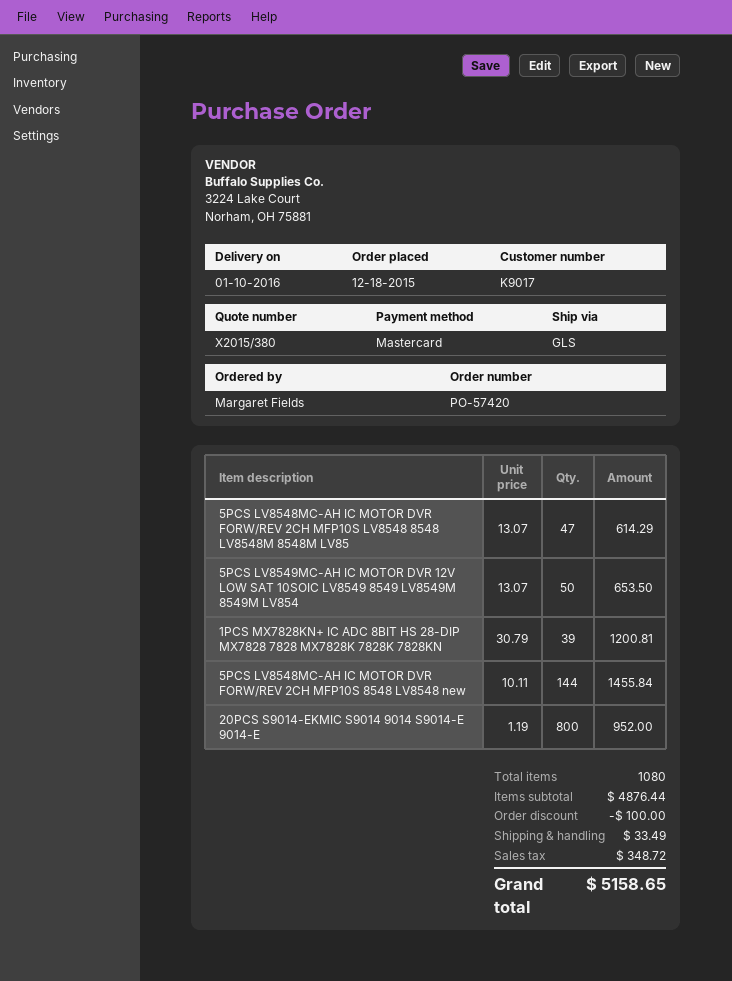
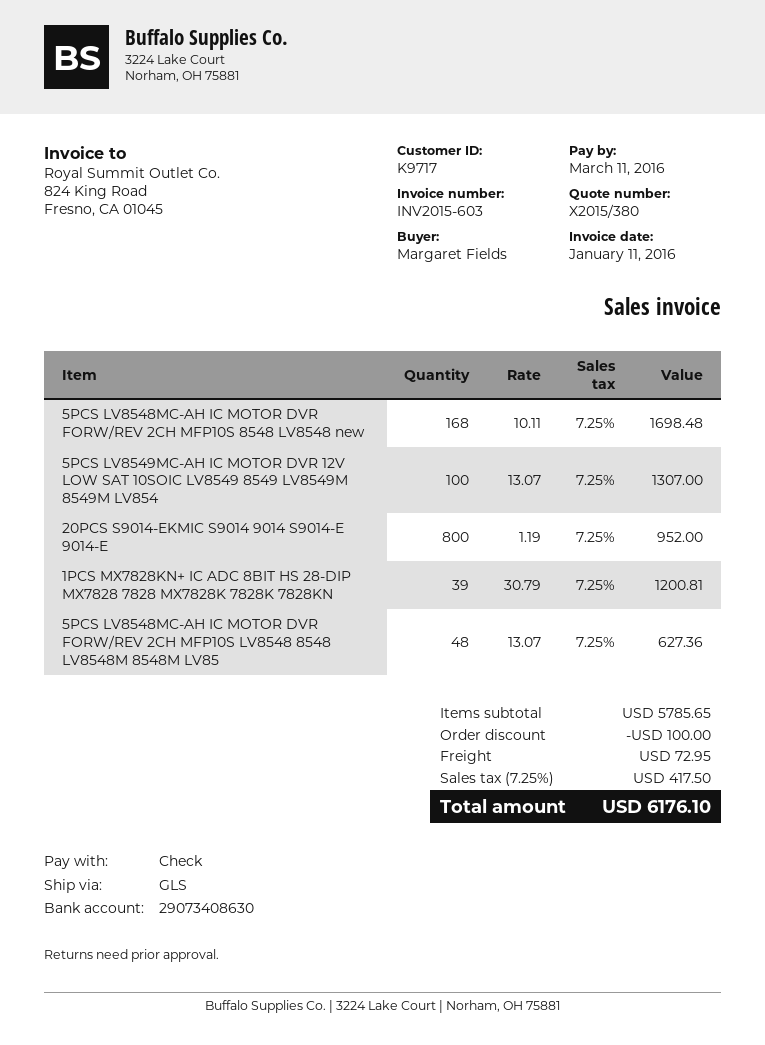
customer number: K9017 -> K9717
payment method: Mastercard -> cheque
5PCS LV8548MC-AH IC MOTOR DVR FORW/REV 2CH MFP10S LV8548 8548 LV8548M 8548M LV85: 47 x 13.07 = 614.29 -> 48 x 13.07 = 627.36
5PCS LV8549MC-AH IC MOTOR DVR 12V LOW SAT 10SOIC LV8549 8549 LV8549M 8549M LV854: 50 x 13.07 = 653.50 -> 100 x 13.07 = 1307.00
5PCS LV8548MC-AH IC MOTOR DVR FORW/REV 2CH MFP10S 8548 LV8548 new: 144 x 10.11 = 1455.84 -> 168 x 10.11 = 1698.48
subtotal: 4876.44 -> 5785.65
shipping: 33.49 -> 72.95
tax: 348.72 -> 417.50
total: 5158.65 -> 6176.10

